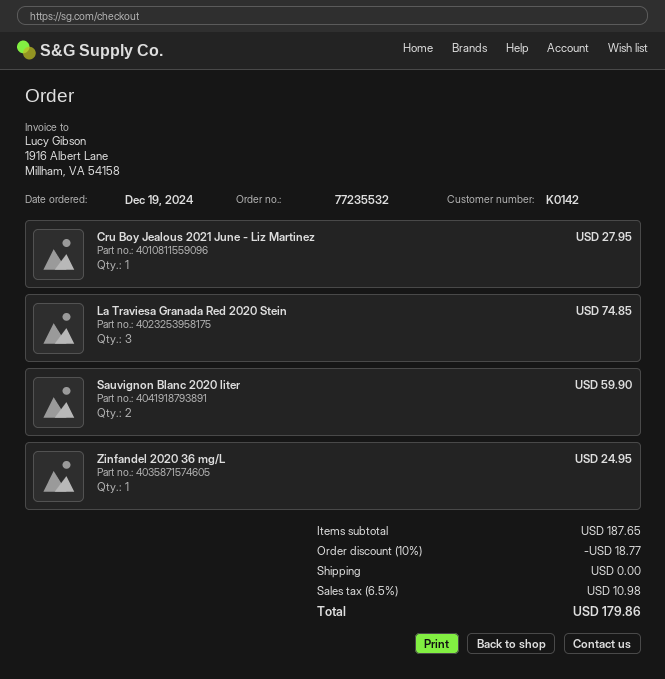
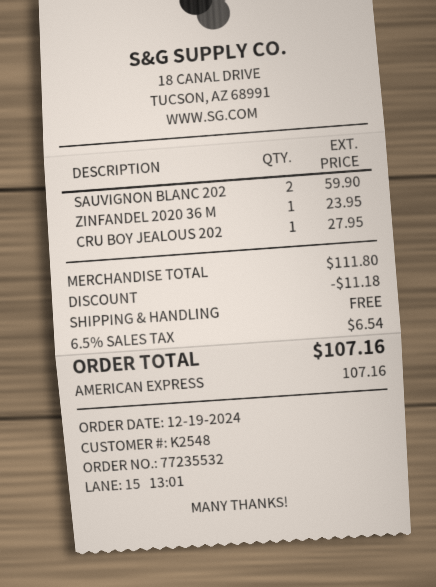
customer number: K0142 -> K2548
La Traviesa Granada Red 2020 Stein: 3 for 74.85 -> none
Zinfandel 2020 36 mg/L: 1 for 24.95 -> 1 for 23.95
subtotal: 187.65 -> 111.80
discount: 18.77 -> 11.18
tax: 6.5% = 10.98 -> 6.5% = 6.54
total: 179.86 -> 107.16

